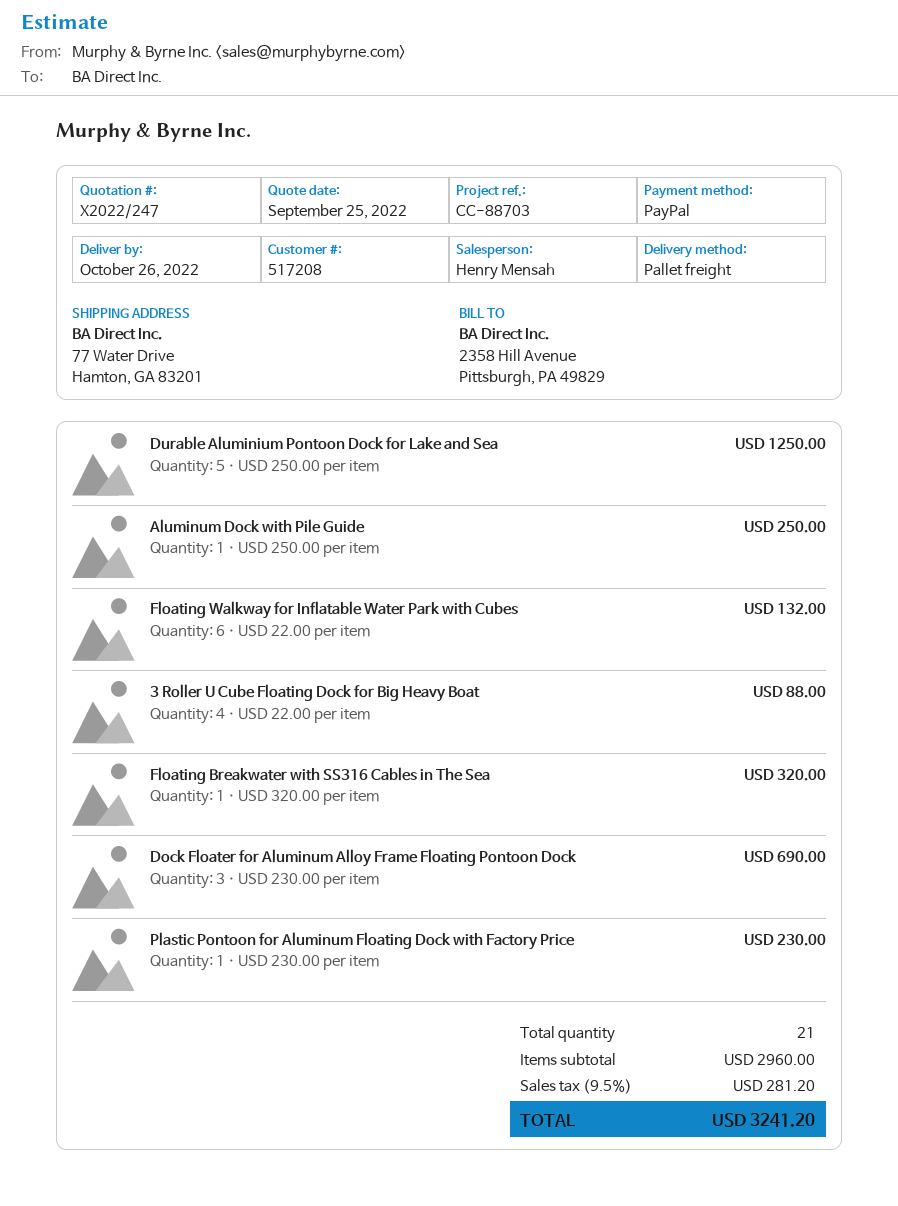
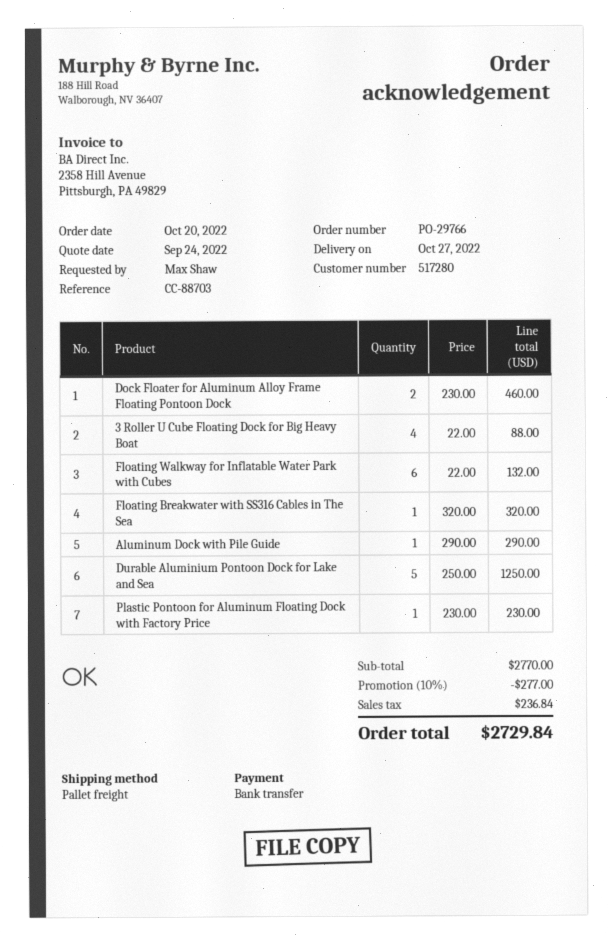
quote date: 2022-09-25 -> 2022-09-24
delivery date: 2022-10-26 -> 2022-10-27
customer number: 517208 -> 517280
payment method: PayPal -> bank transfer
Aluminum Dock with Pile Guide: 1 x 250.00 = 250.00 -> 1 x 290.00 = 290.00
Dock Floater for Aluminum Alloy Frame Floating Pontoon Dock: 3 x 230.00 = 690.00 -> 2 x 230.00 = 460.00
subtotal: 2960.00 -> 2770.00
discount: none -> 10% = 277.00
tax: 281.20 -> 236.84
total: 3241.20 -> 2729.84

